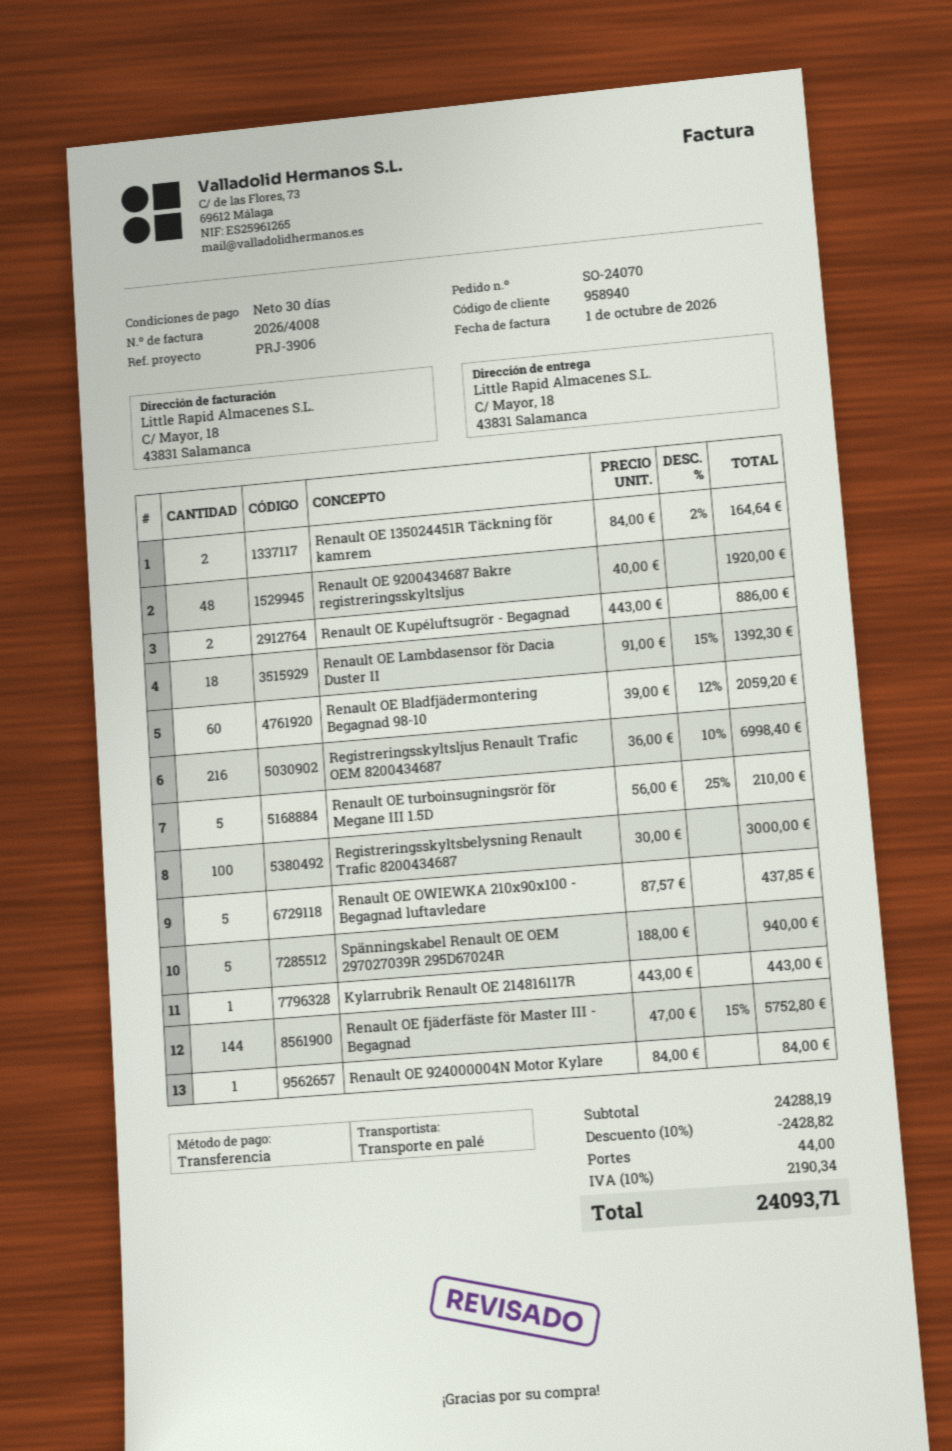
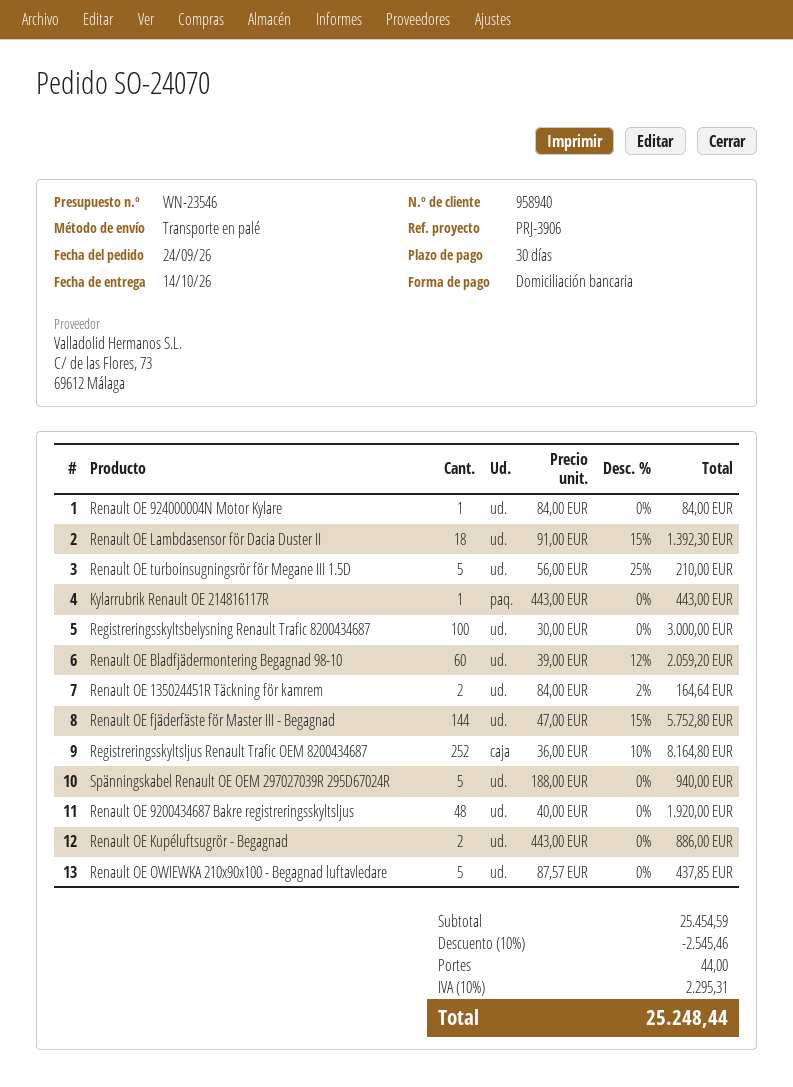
payment method: bank transfer -> direct debit
Registreringsskyltsljus Renault Trafic OEM 8200434687: 216 x 36.00 - 10% = 6998.40 -> 252 x 36.00 - 10% = 8164.80
subtotal: 24288.19 -> 25454.59
discount: 10% = 2428.82 -> 10% = 2545.46
tax: 10% = 2190.34 -> 10% = 2295.31
total: 24093.71 -> 25248.44

